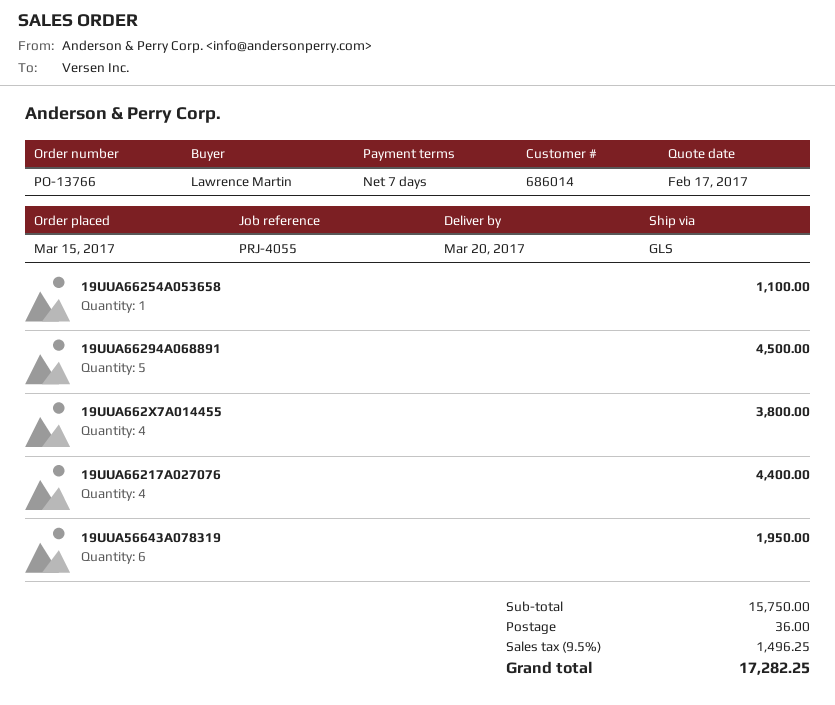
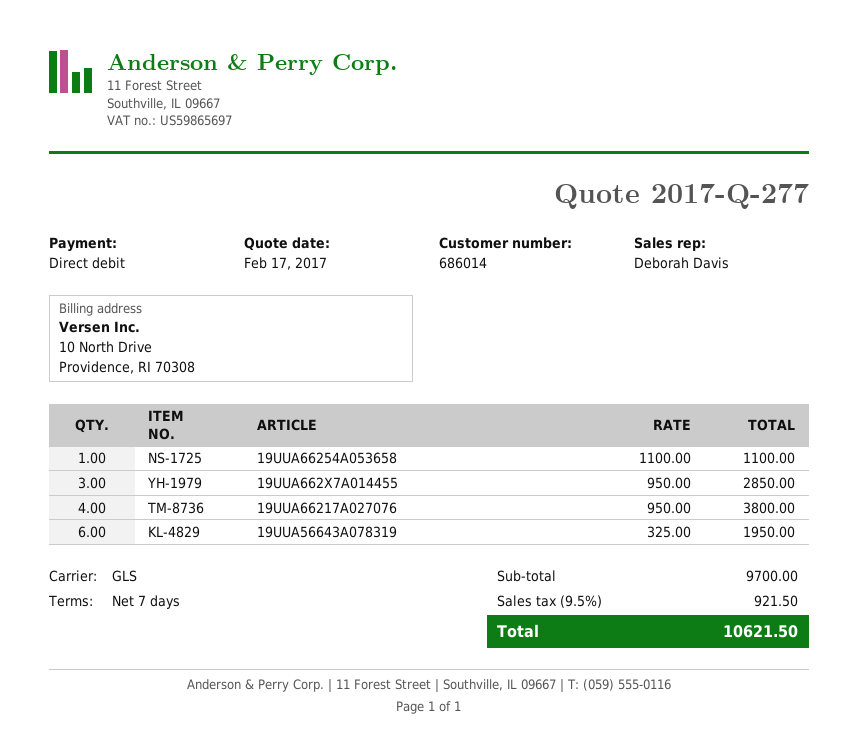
19UUA66294A068891: 5 for 4500.00 -> none
19UUA662X7A014455: 4 for 3800.00 -> 3 for 2850.00
19UUA66217A027076: 4 for 4400.00 -> 4 for 3800.00
subtotal: 15750.00 -> 9700.00
shipping: 36.00 -> none
tax: 9.5% = 1496.25 -> 9.5% = 921.50
total: 17282.25 -> 10621.50

